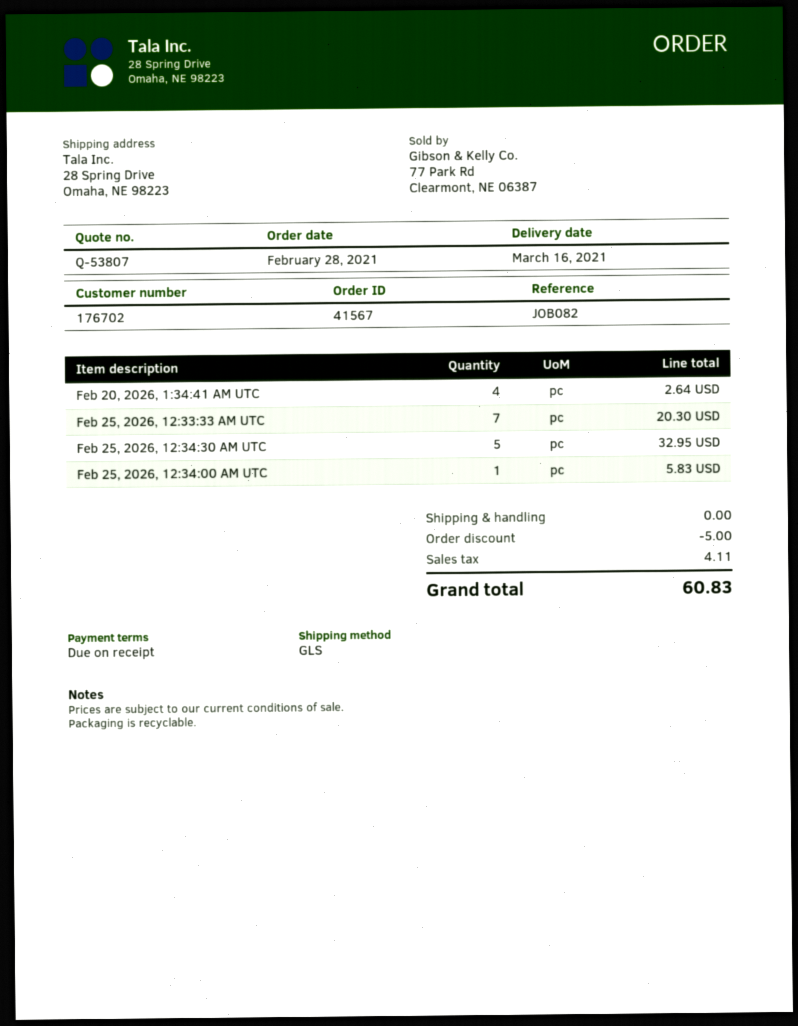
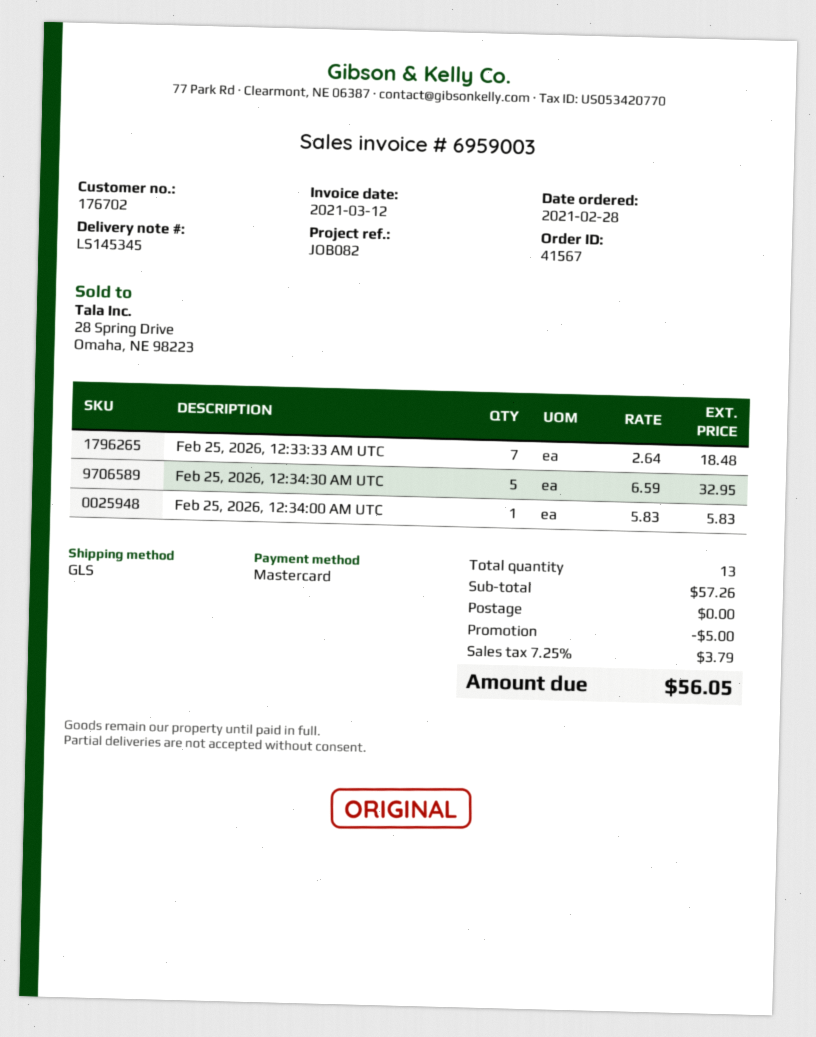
Feb 20, 2026, 1:34:41 AM UTC: 4 for 2.64 -> none
Feb 25, 2026, 12:33:33 AM UTC: 7 for 20.30 -> 7 for 18.48
tax: 4.11 -> 3.79
total: 60.83 -> 56.05

